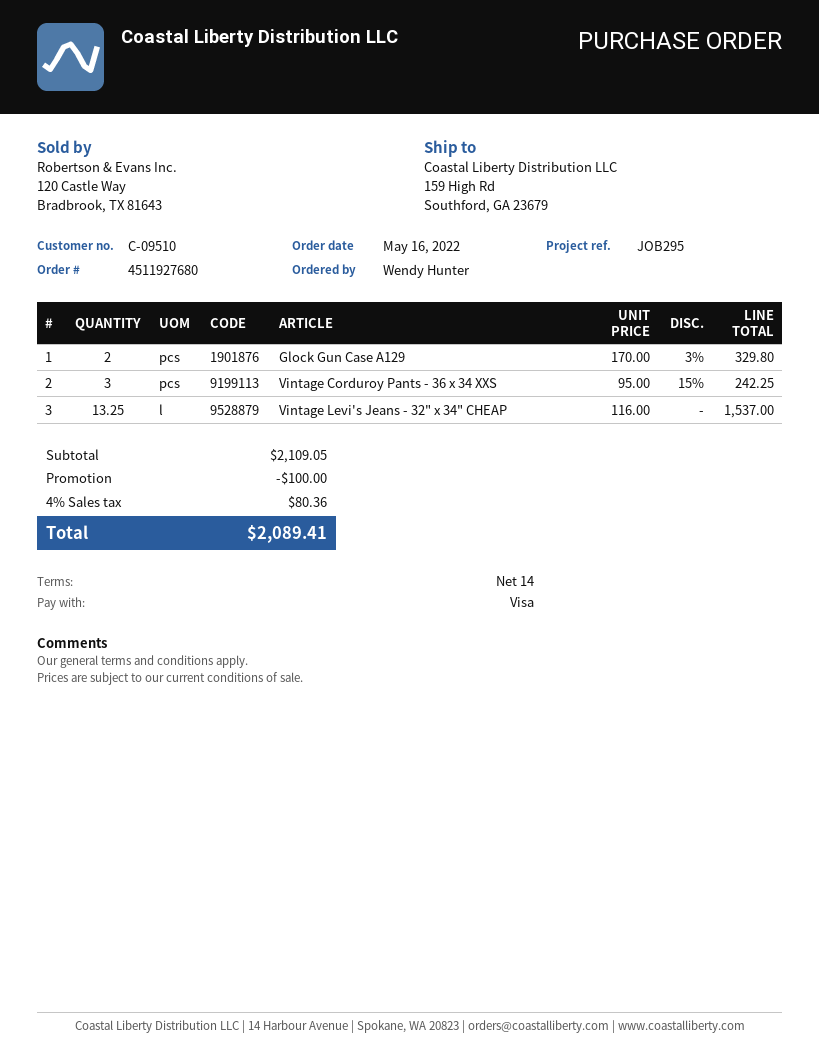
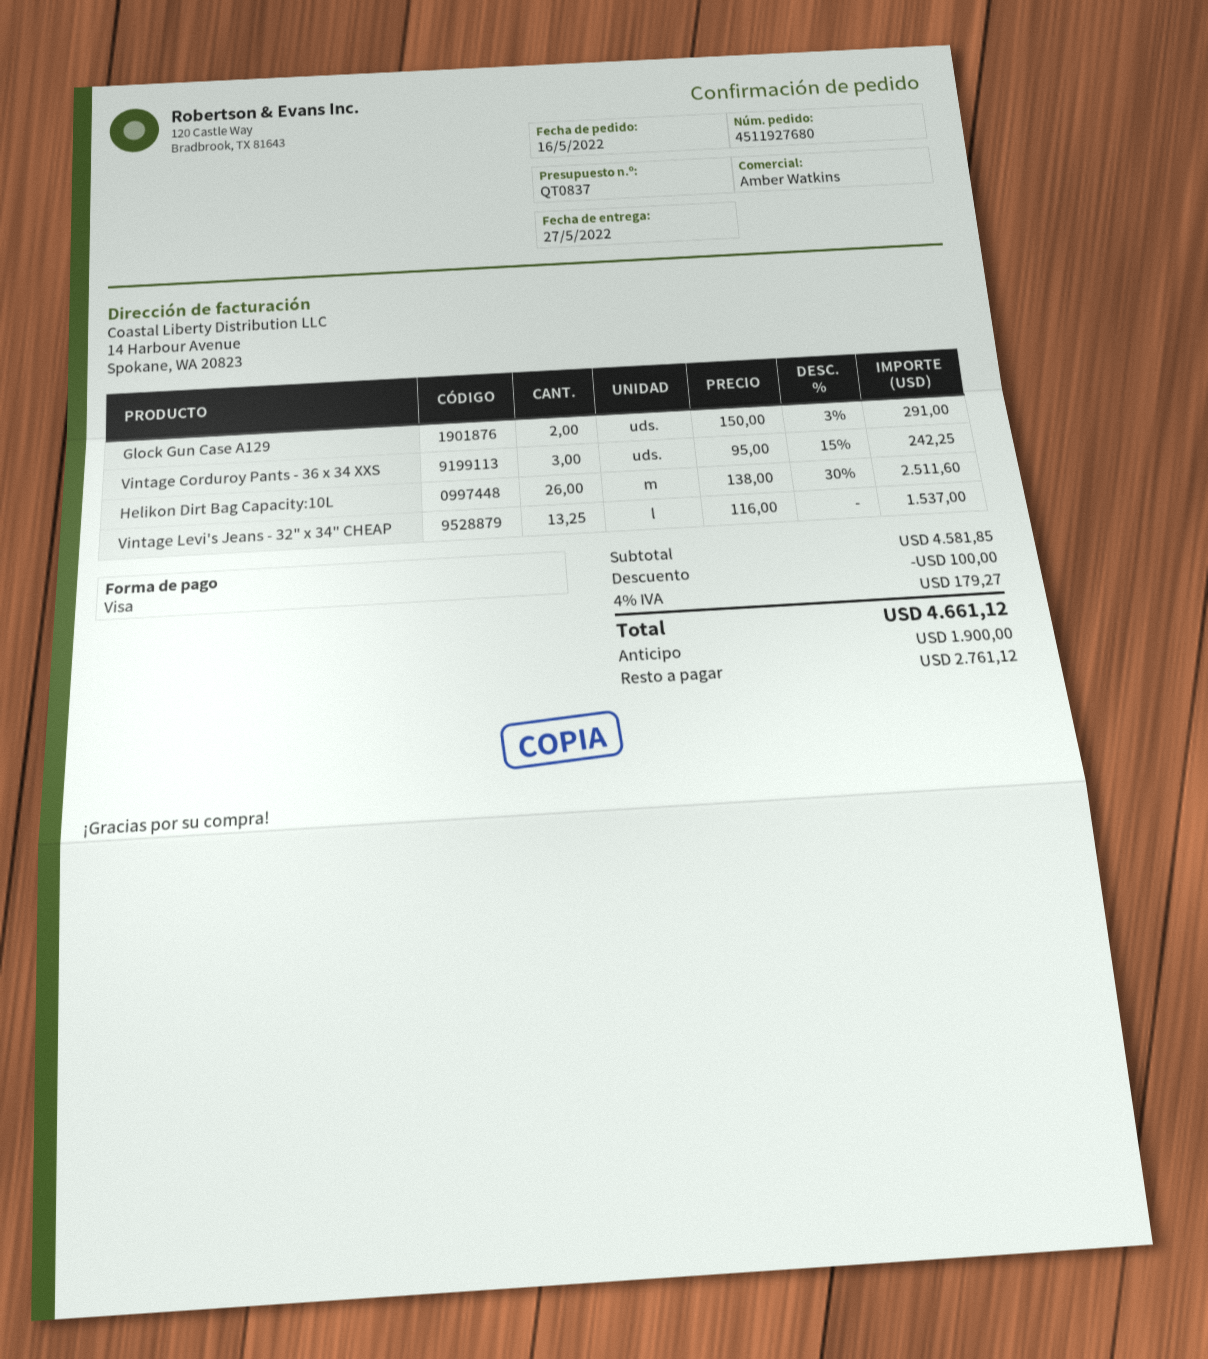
Glock Gun Case A129: 2 x 170.00 - 3% = 329.80 -> 2 x 150.00 - 3% = 291.00
Helikon Dirt Bag Capacity:10L: none -> 26 x 138.00 - 30% = 2511.60
subtotal: 2109.05 -> 4581.85
tax: 4% = 80.36 -> 4% = 179.27
total: 2089.41 -> 4661.12

